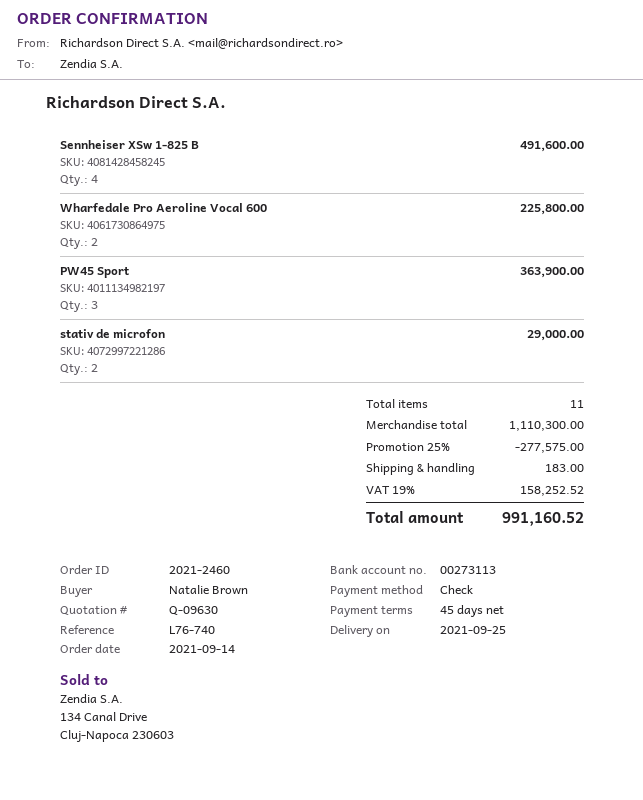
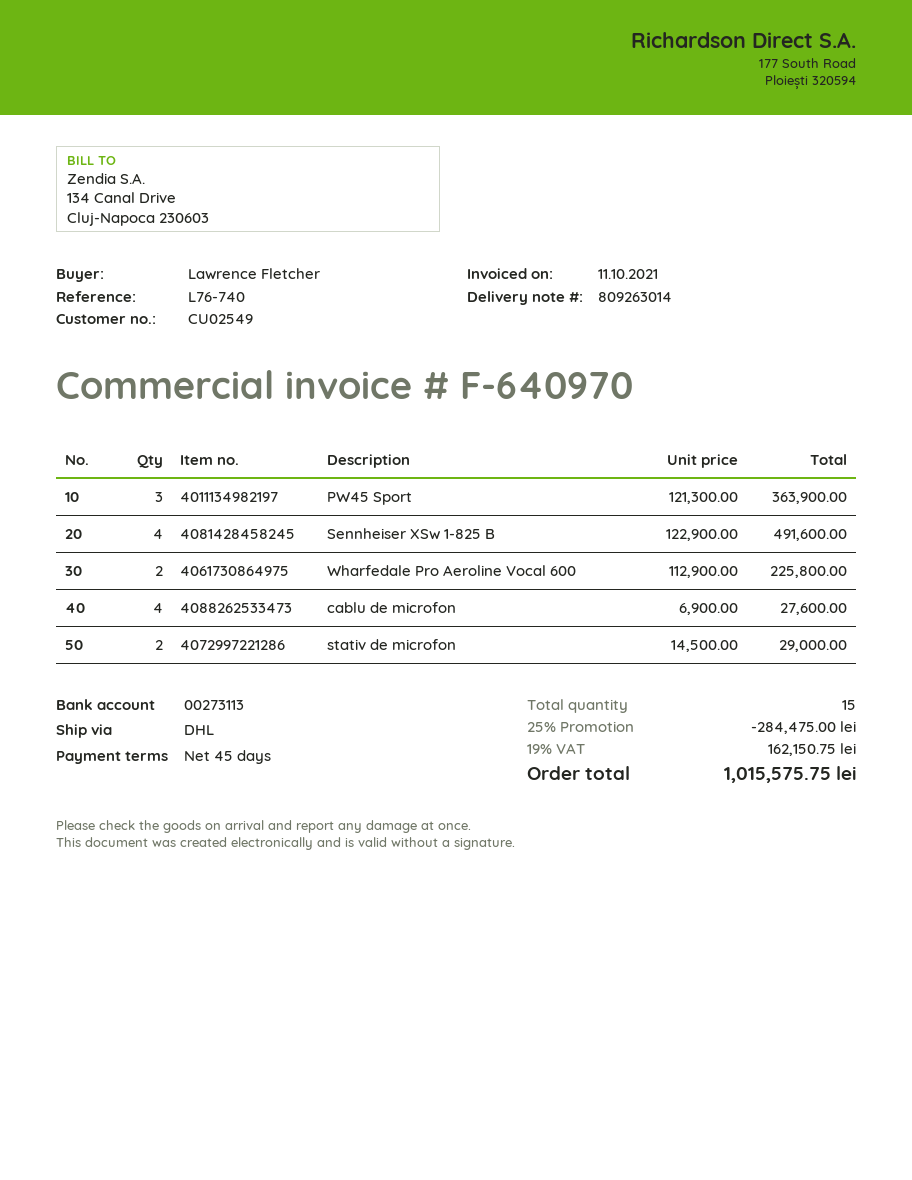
ordered by: Natalie Brown -> Lawrence Fletcher
cablu de microfon: none -> 4 for 27600.00
total quantity: 11 -> 15
discount: 25% = 277575.00 -> 25% = 284475.00
shipping: 183.00 -> none
tax: 19% = 158252.52 -> 19% = 162150.75
total: 991160.52 -> 1015575.75

